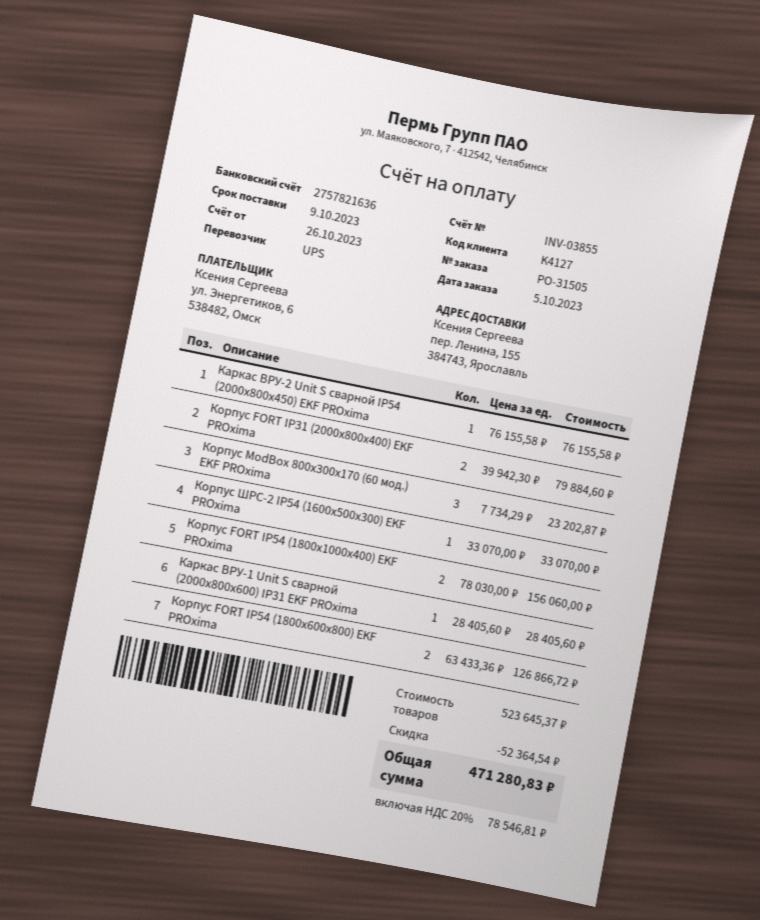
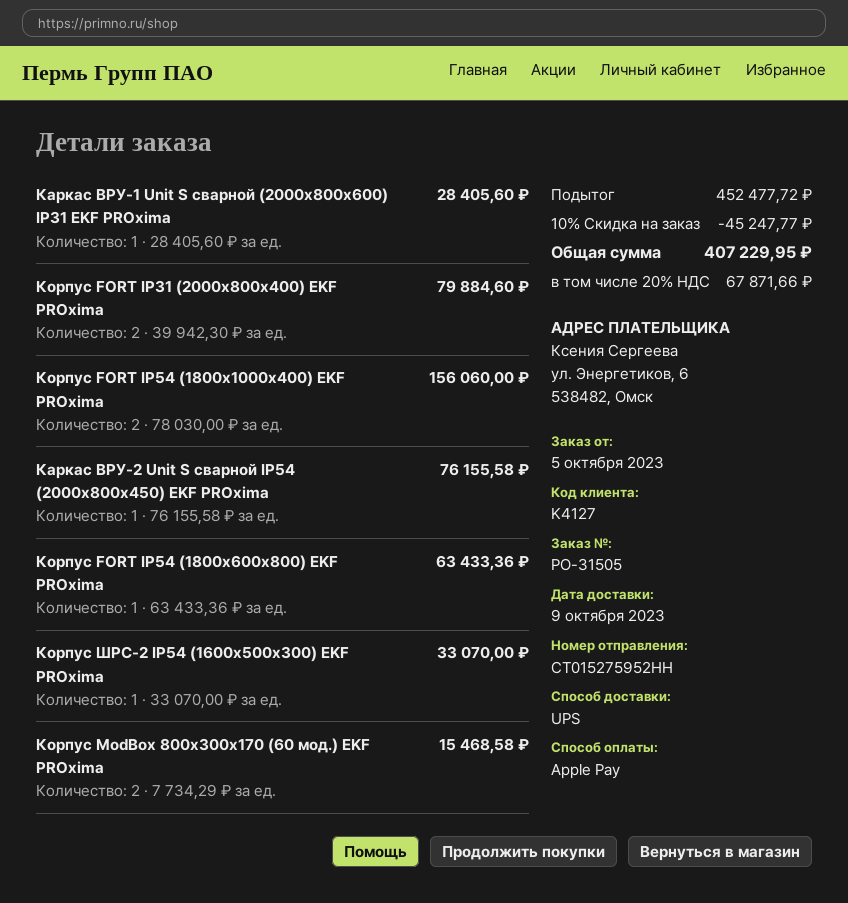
Корпус ModBox 800х300х170 (60 мод.) EKF PROxima: 3 x 7734.29 = 23202.87 -> 2 x 7734.29 = 15468.58
Корпус FORT IP54 (1800x600x800) EKF PROxima: 2 x 63433.36 = 126866.72 -> 1 x 63433.36 = 63433.36
subtotal: 523645.37 -> 452477.72
discount: 52364.54 -> 45247.77
tax: 20% = 78546.81 -> 20% = 67871.66
total: 471280.83 -> 407229.95

